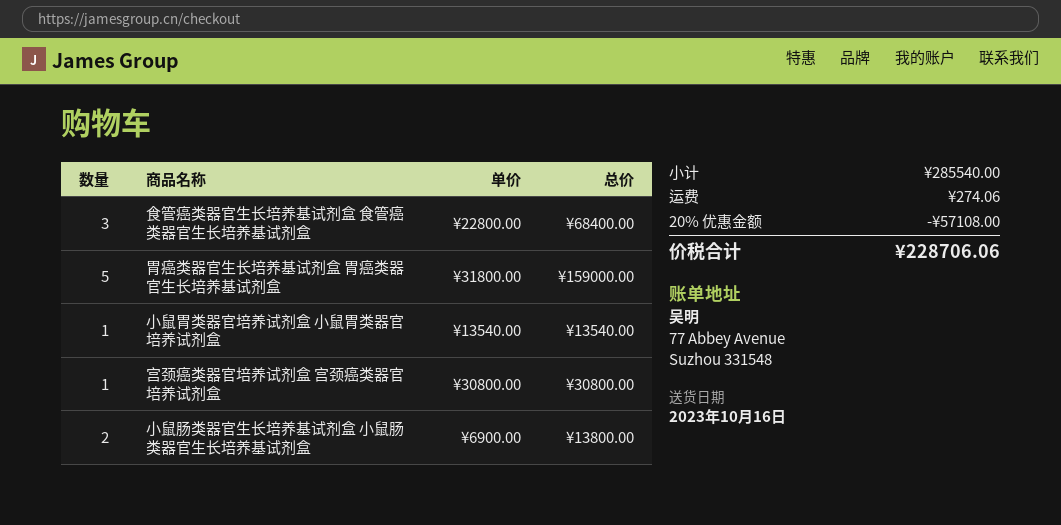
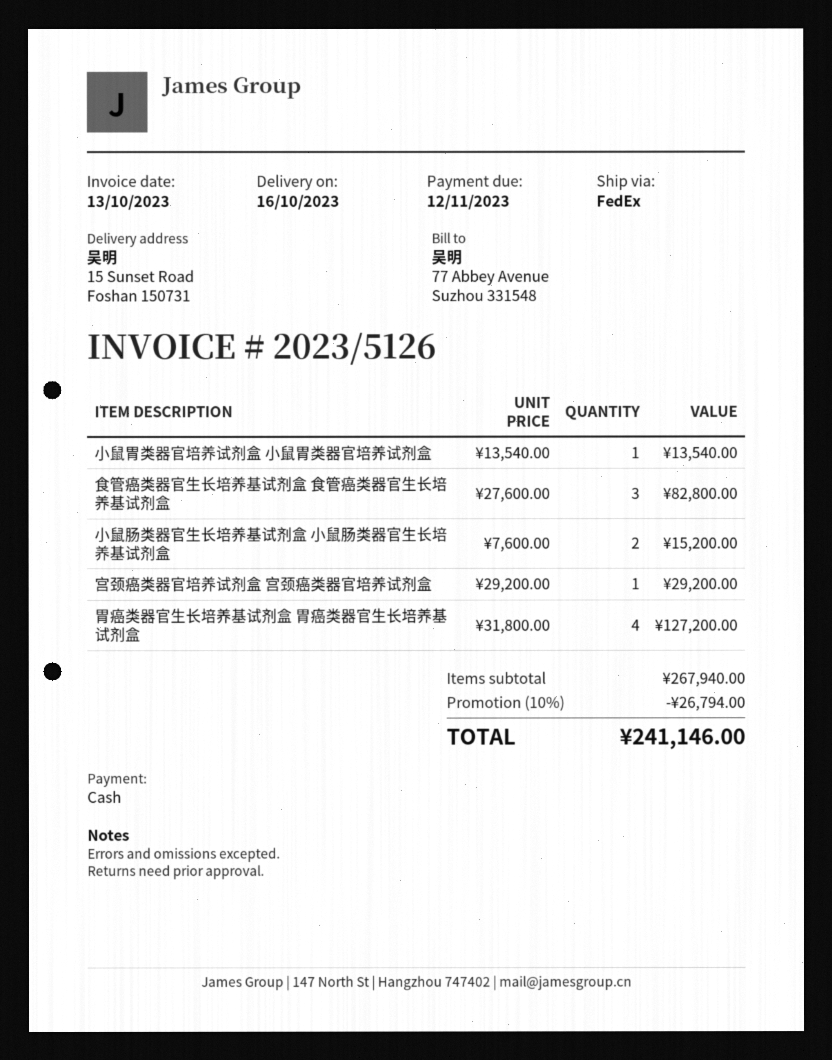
食管癌类器官生长培养基试剂盒 食管癌类器官生长培养基试剂盒: 3 x 22800.00 = 68400.00 -> 3 x 27600.00 = 82800.00
胃癌类器官生长培养基试剂盒 胃癌类器官生长培养基试剂盒: 5 x 31800.00 = 159000.00 -> 4 x 31800.00 = 127200.00
宫颈癌类器官培养试剂盒 宫颈癌类器官培养试剂盒: 1 x 30800.00 = 30800.00 -> 1 x 29200.00 = 29200.00
小鼠肠类器官生长培养基试剂盒 小鼠肠类器官生长培养基试剂盒: 2 x 6900.00 = 13800.00 -> 2 x 7600.00 = 15200.00
subtotal: 285540.00 -> 267940.00
discount: 20% = 57108.00 -> 10% = 26794.00
shipping: 274.06 -> none
total: 228706.06 -> 241146.00

